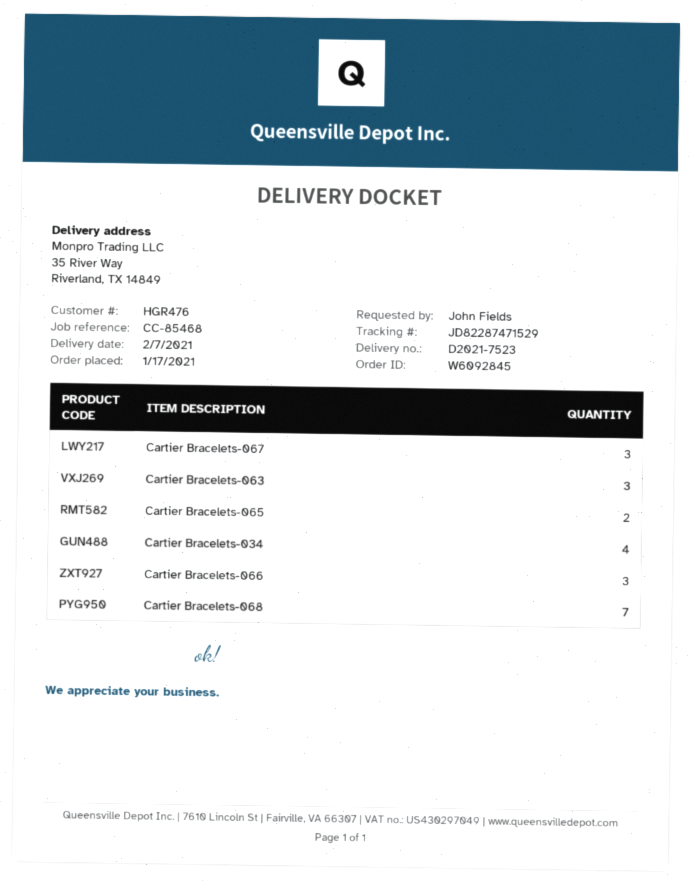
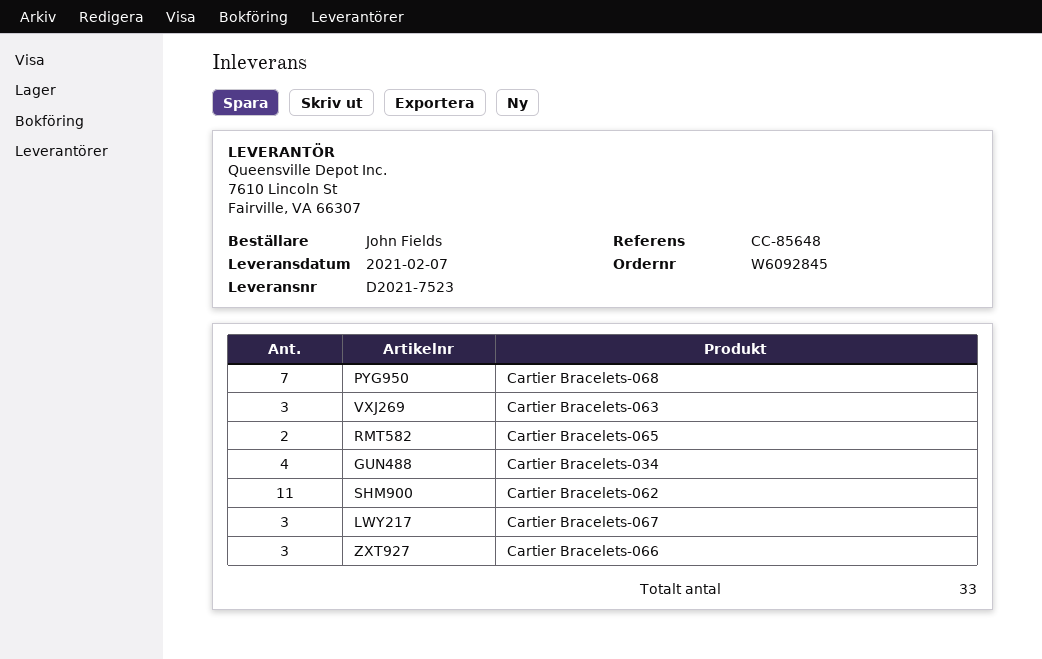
reference: CC-85468 -> CC-85648
Cartier Bracelets-062: none -> 11

